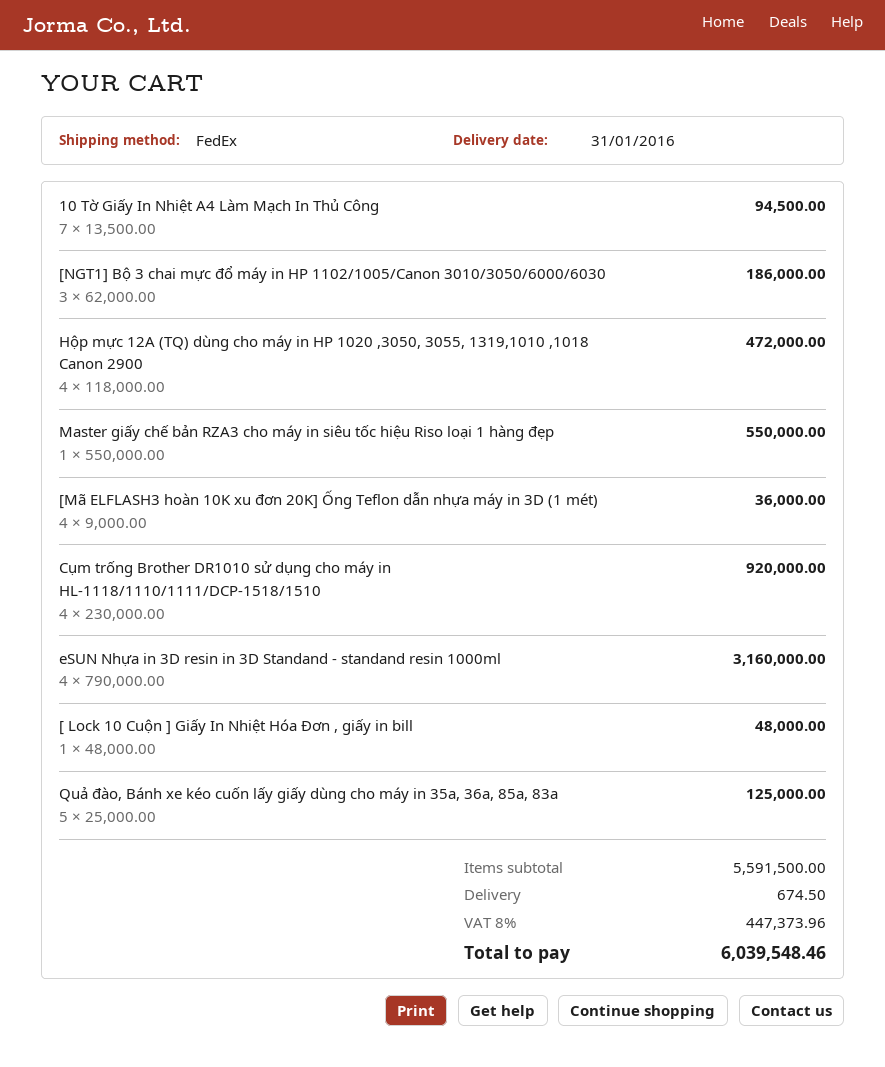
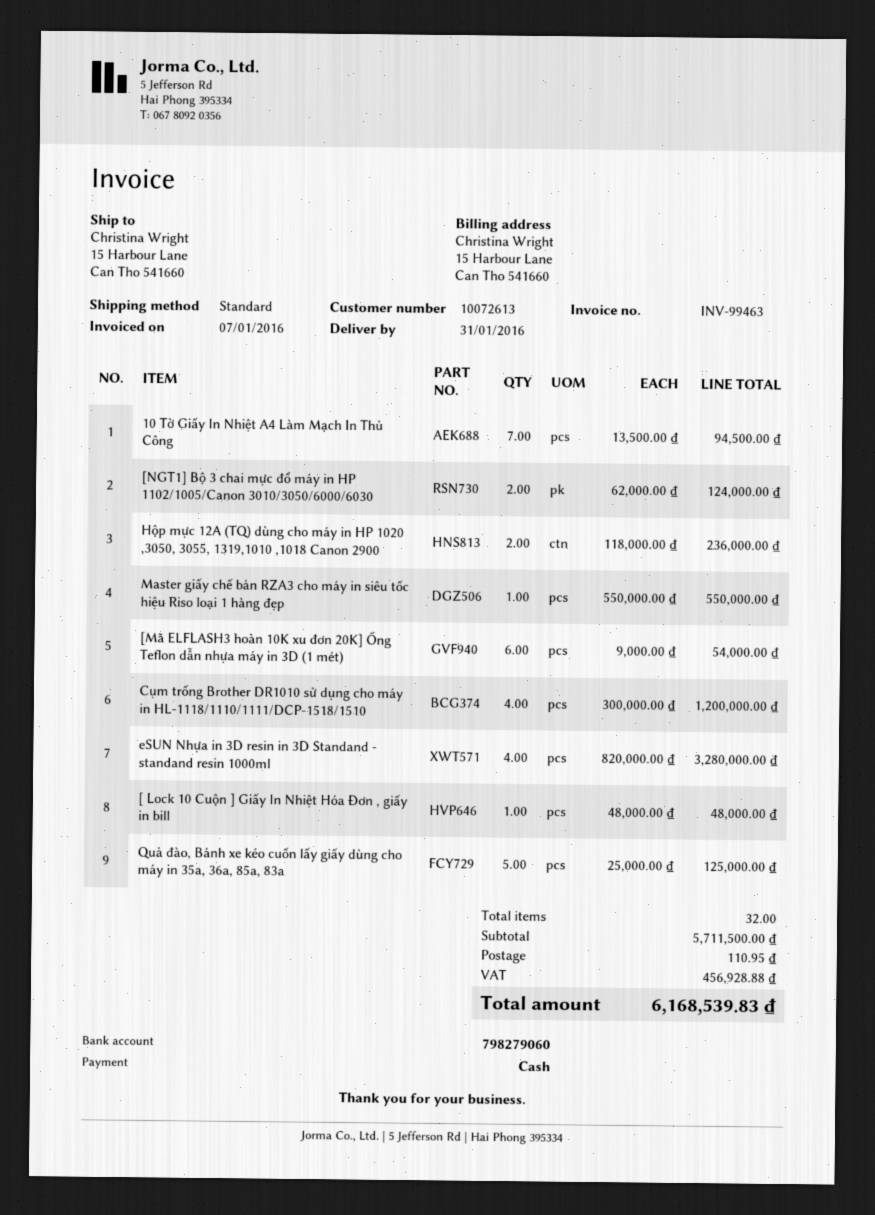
shipping method: FedEx -> standard
[NGT1] Bộ 3 chai mực đổ máy in HP 1102/1005/Canon 3010/3050/6000/6030: 3 x 62000.00 = 186000.00 -> 2 x 62000.00 = 124000.00
Hộp mực 12A (TQ) dùng cho máy in HP 1020 ,3050, 3055, 1319,1010 ,1018 Canon 2900: 4 x 118000.00 = 472000.00 -> 2 x 118000.00 = 236000.00
[Mã ELFLASH3 hoàn 10K xu đơn 20K] Ống Teflon dẫn nhựa máy in 3D (1 mét): 4 x 9000.00 = 36000.00 -> 6 x 9000.00 = 54000.00
Cụm trống Brother DR1010 sử dụng cho máy in HL-1118/1110/1111/DCP-1518/1510: 4 x 230000.00 = 920000.00 -> 4 x 300000.00 = 1200000.00
eSUN Nhựa in 3D resin in 3D Standand - standand resin 1000ml: 4 x 790000.00 = 3160000.00 -> 4 x 820000.00 = 3280000.00
subtotal: 5591500.00 -> 5711500.00
shipping: 674.50 -> 110.95
tax: 447373.96 -> 456928.88
total: 6039548.46 -> 6168539.83

